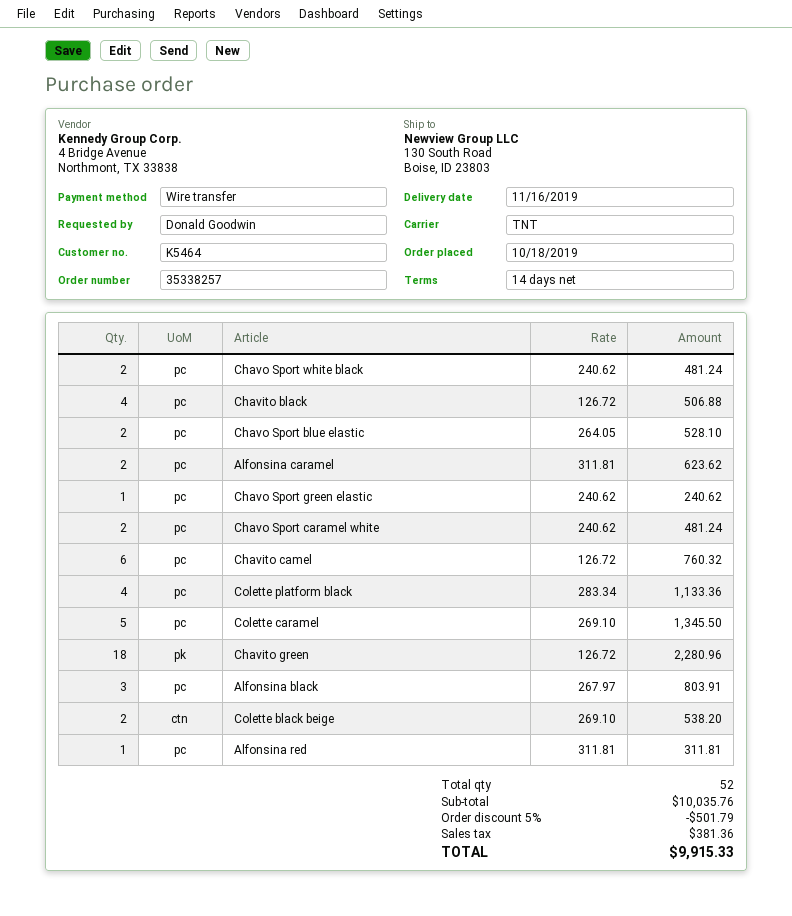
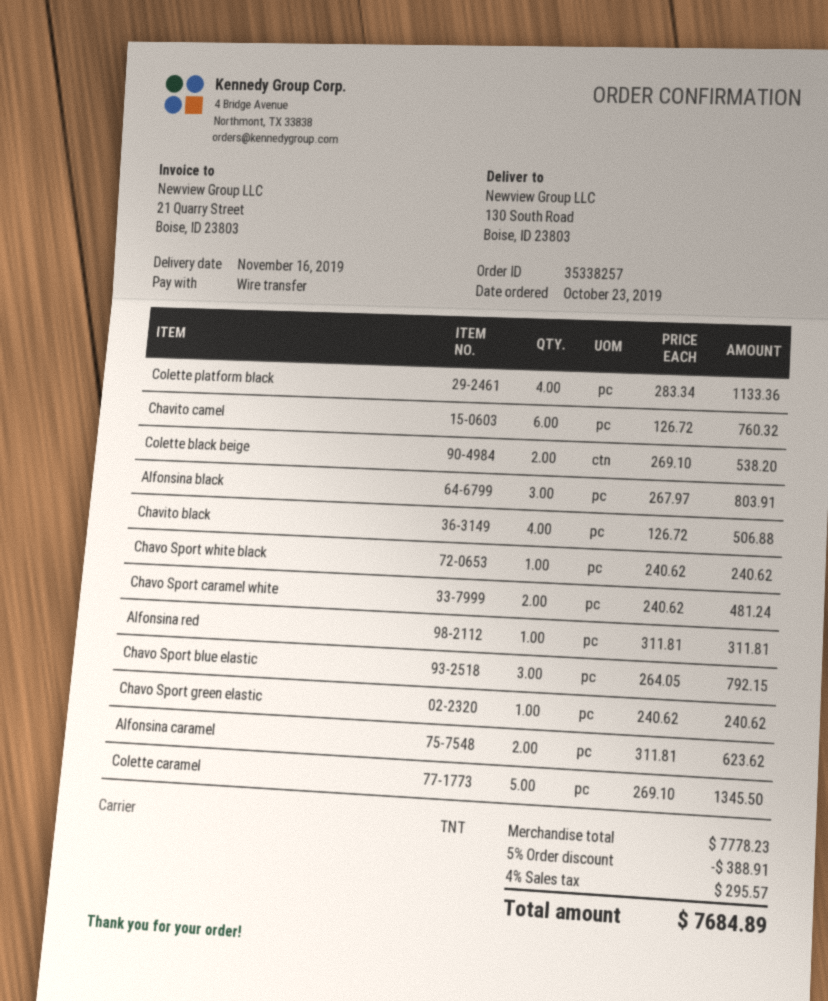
order date: 2019-10-18 -> 2019-10-23
Chavo Sport white black: 2 x 240.62 = 481.24 -> 1 x 240.62 = 240.62
Chavo Sport blue elastic: 2 x 264.05 = 528.10 -> 3 x 264.05 = 792.15
Chavito green: 18 x 126.72 = 2280.96 -> none
subtotal: 10035.76 -> 7778.23
discount: 5% = 501.79 -> 5% = 388.91
tax: 381.36 -> 295.57
total: 9915.33 -> 7684.89

